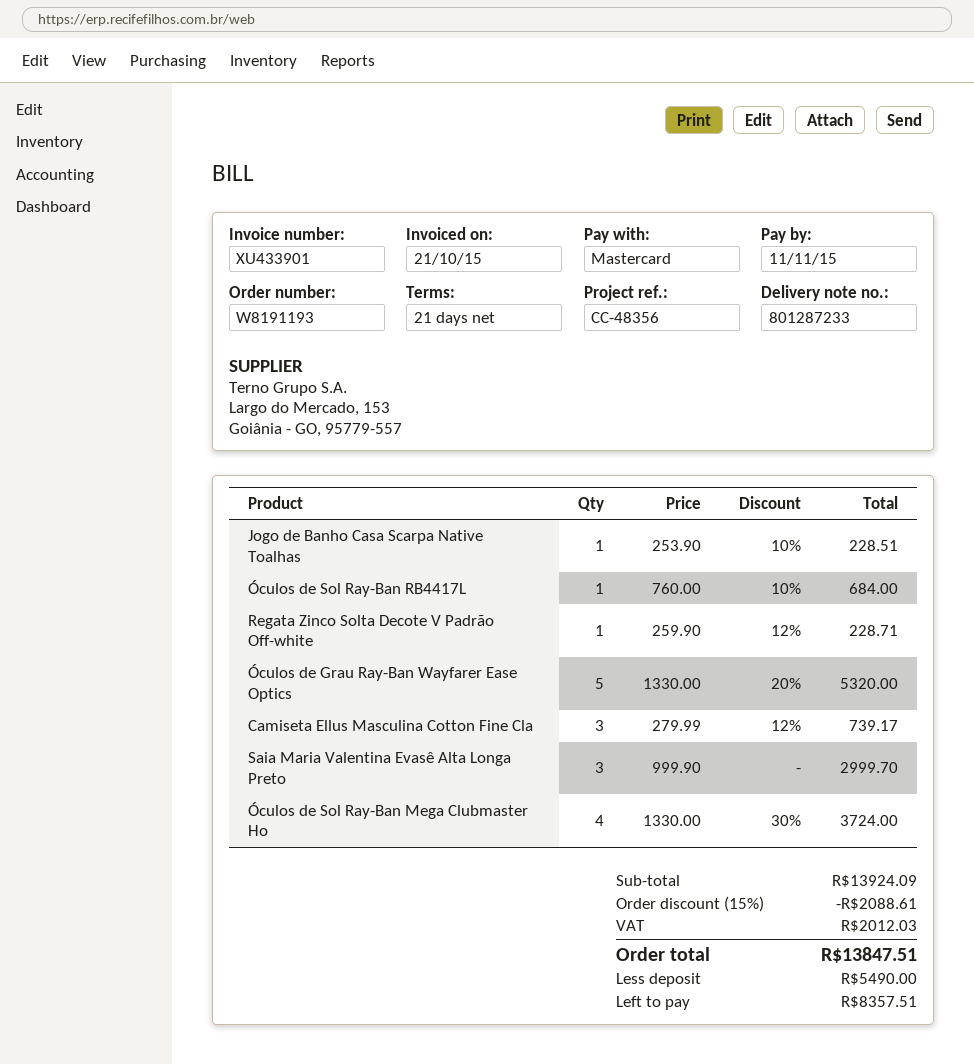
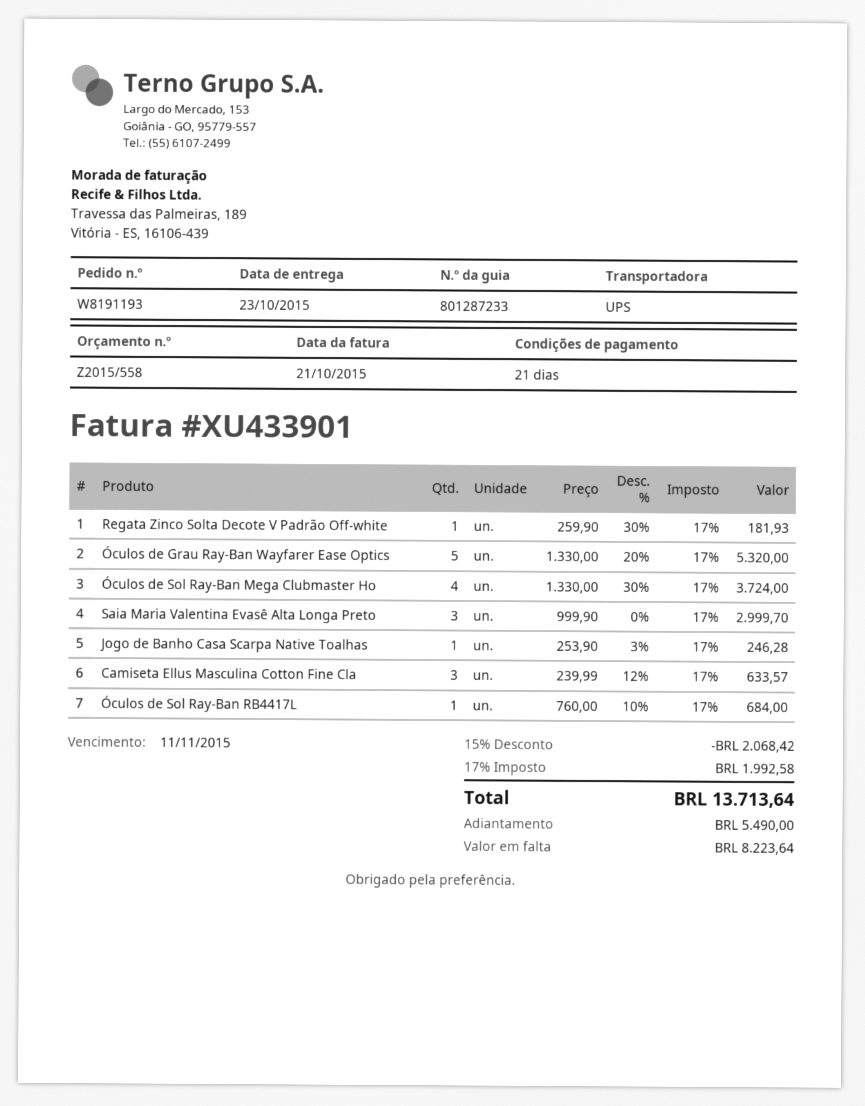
Jogo de Banho Casa Scarpa Native Toalhas: 1 x 253.90 - 10% = 228.51 -> 1 x 253.90 - 3% = 246.28
Regata Zinco Solta Decote V Padrão Off-white: 1 x 259.90 - 12% = 228.71 -> 1 x 259.90 - 30% = 181.93
Camiseta Ellus Masculina Cotton Fine Cla: 3 x 279.99 - 12% = 739.17 -> 3 x 239.99 - 12% = 633.57
discount: 15% = 2088.61 -> 15% = 2068.42
tax: 2012.03 -> 1992.58
total: 13847.51 -> 13713.64
balance: 8357.51 -> 8223.64

